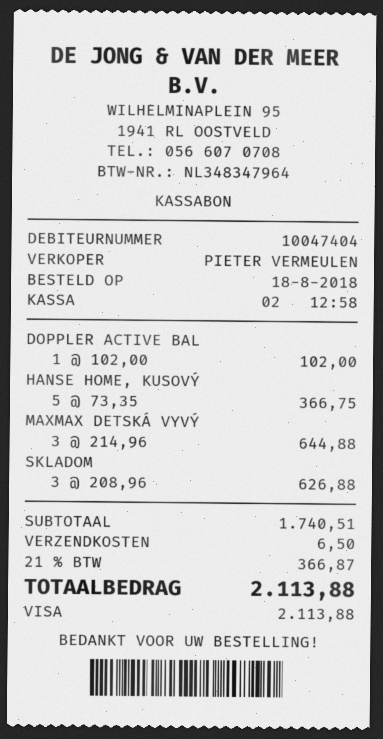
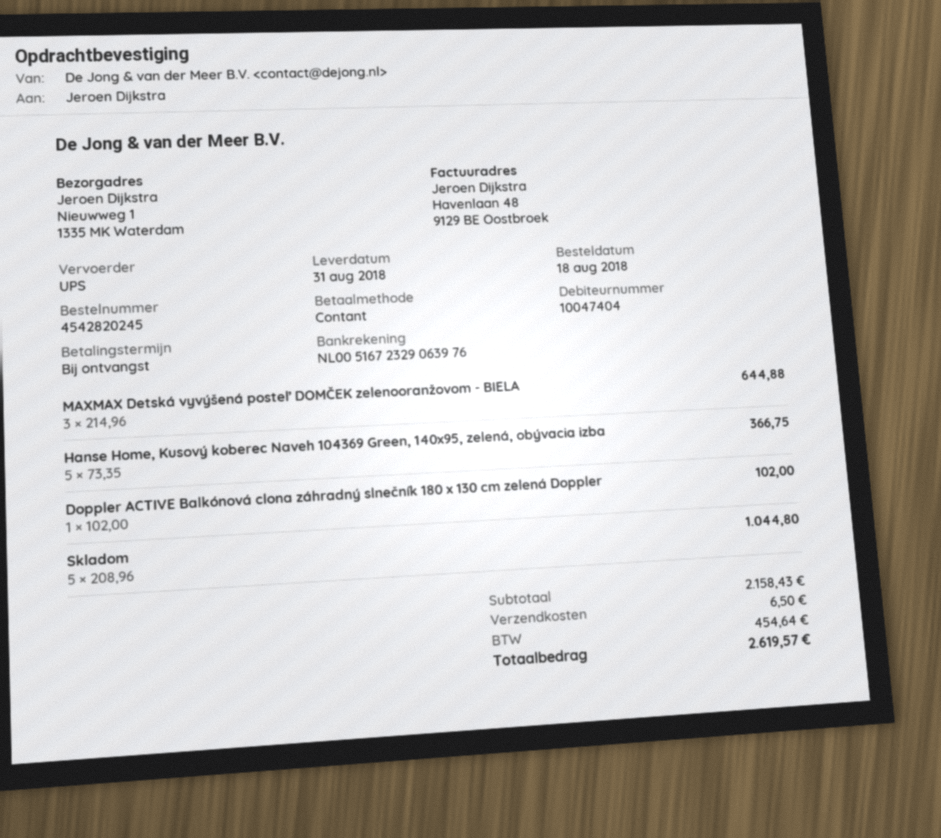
payment method: Visa -> cash
SKLADOM: 3 x 208.96 = 626.88 -> 5 x 208.96 = 1044.80
subtotal: 1740.51 -> 2158.43
tax: 366.87 -> 454.64
total: 2113.88 -> 2619.57

